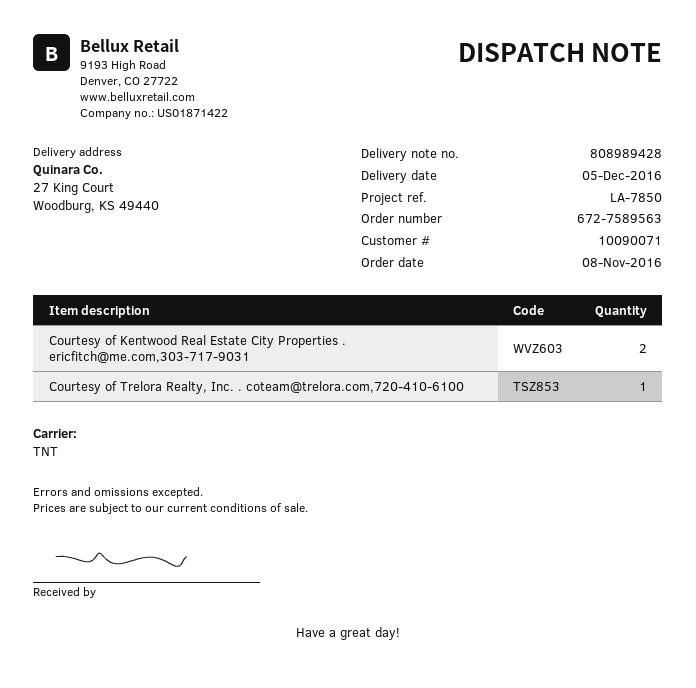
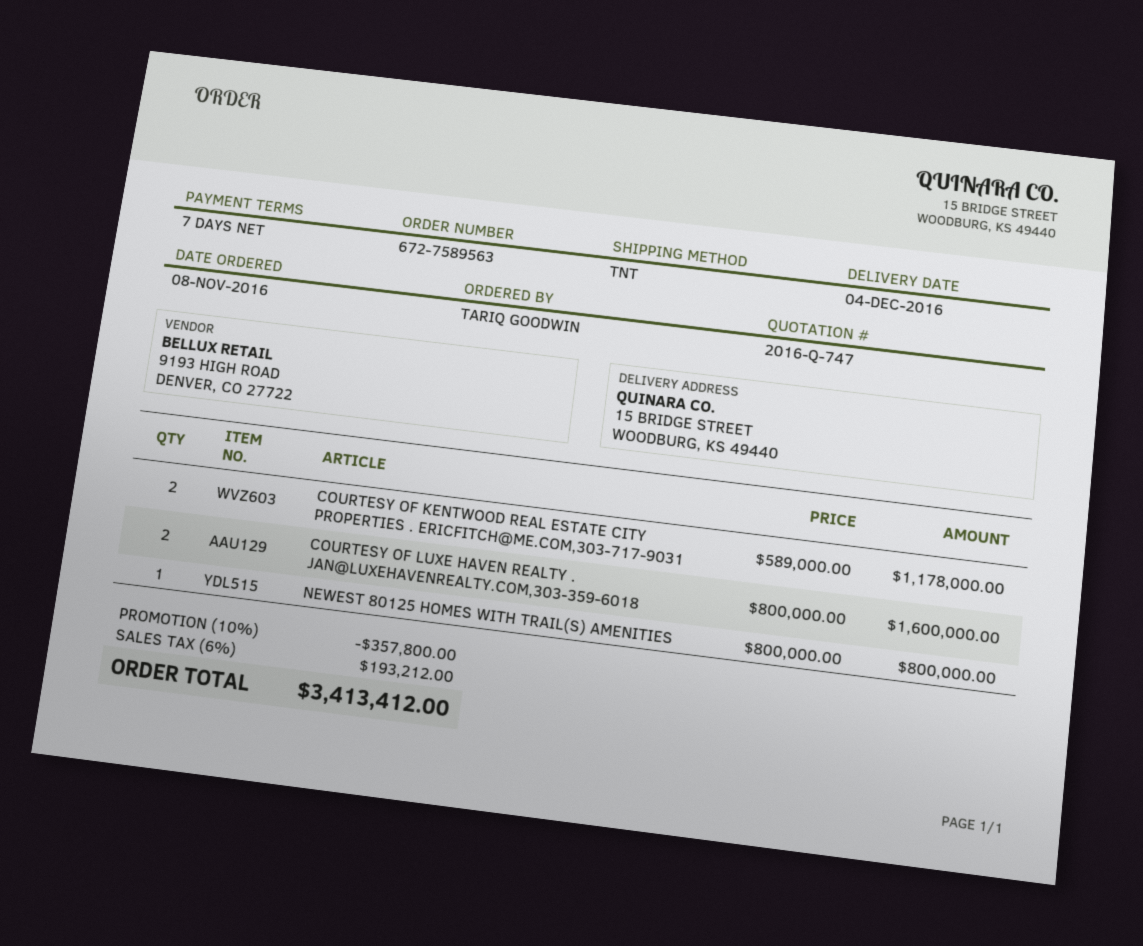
delivery date: 2016-12-05 -> 2016-12-04
ship to: 27 King Court, Woodburg, KS 49440 -> 15 BRIDGE STREET, WOODBURG, KS 49440
Courtesy of Trelora Realty, Inc. . coteam@trelora.com,720-410-6100: 1 -> none
COURTESY OF LUXE HAVEN REALTY . JAN@LUXEHAVENREALTY.COM,303-359-6018: none -> 2
NEWEST 80125 HOMES WITH TRAIL(S) AMENITIES: none -> 1

